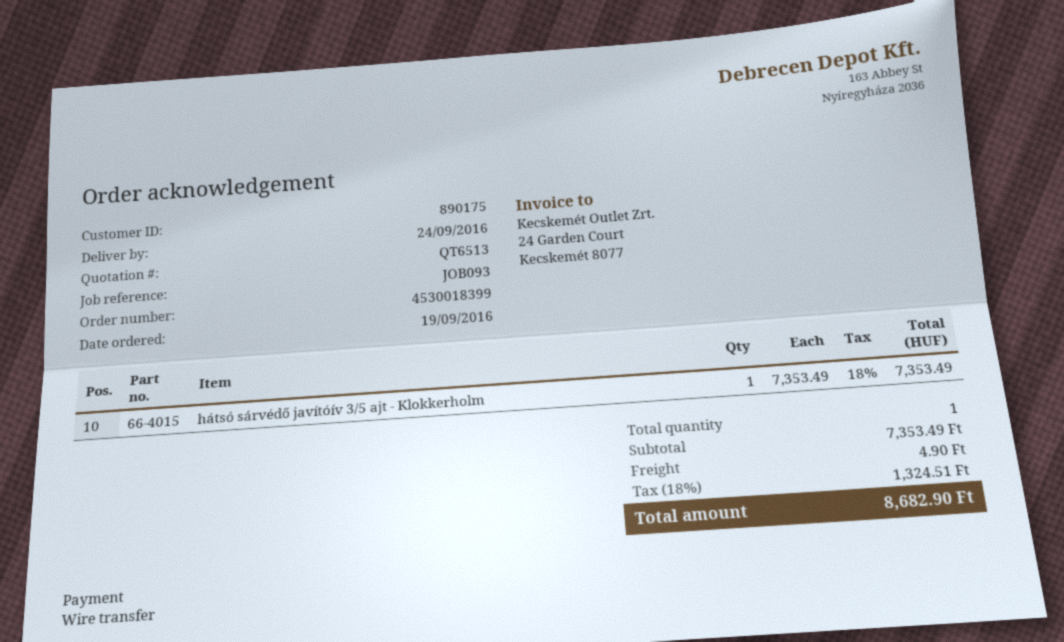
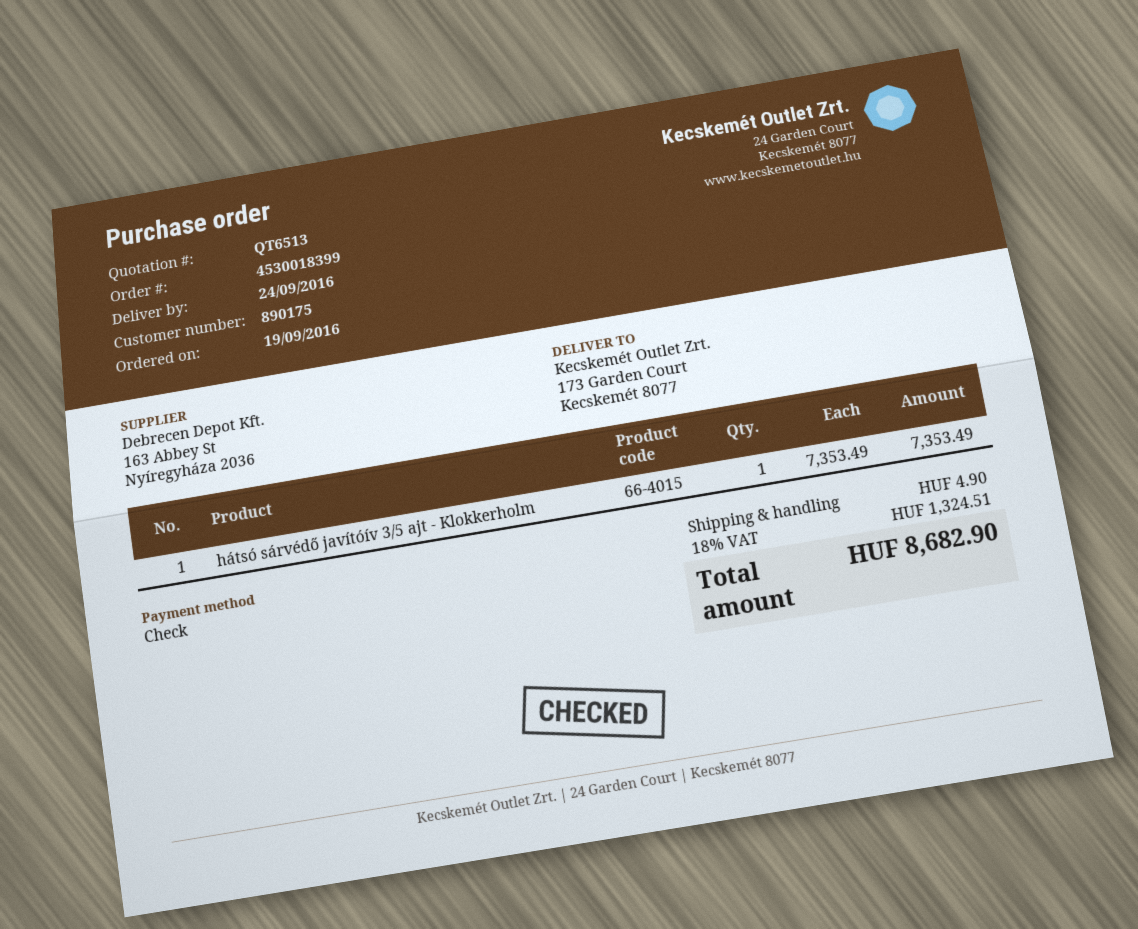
payment method: bank transfer -> cheque

